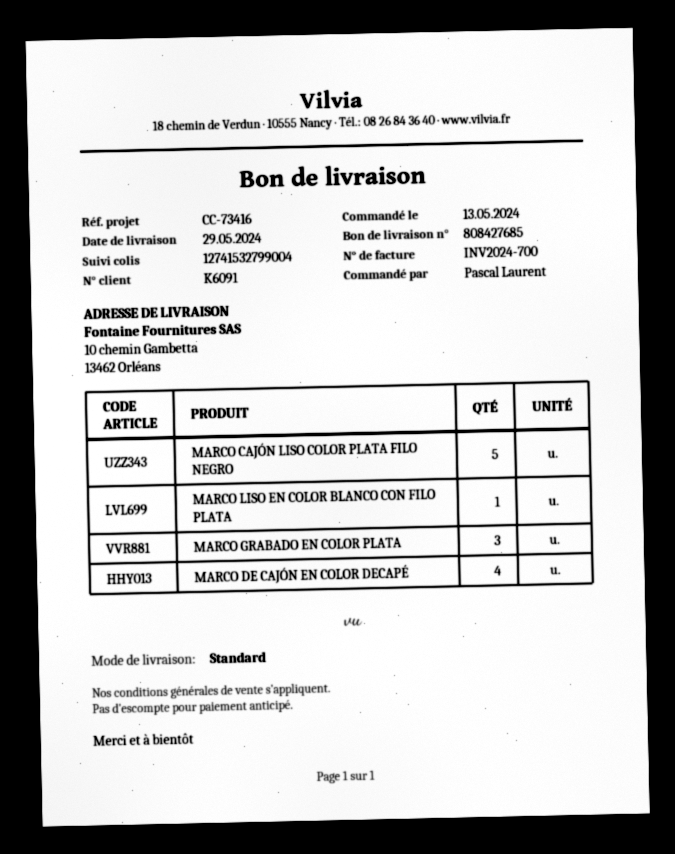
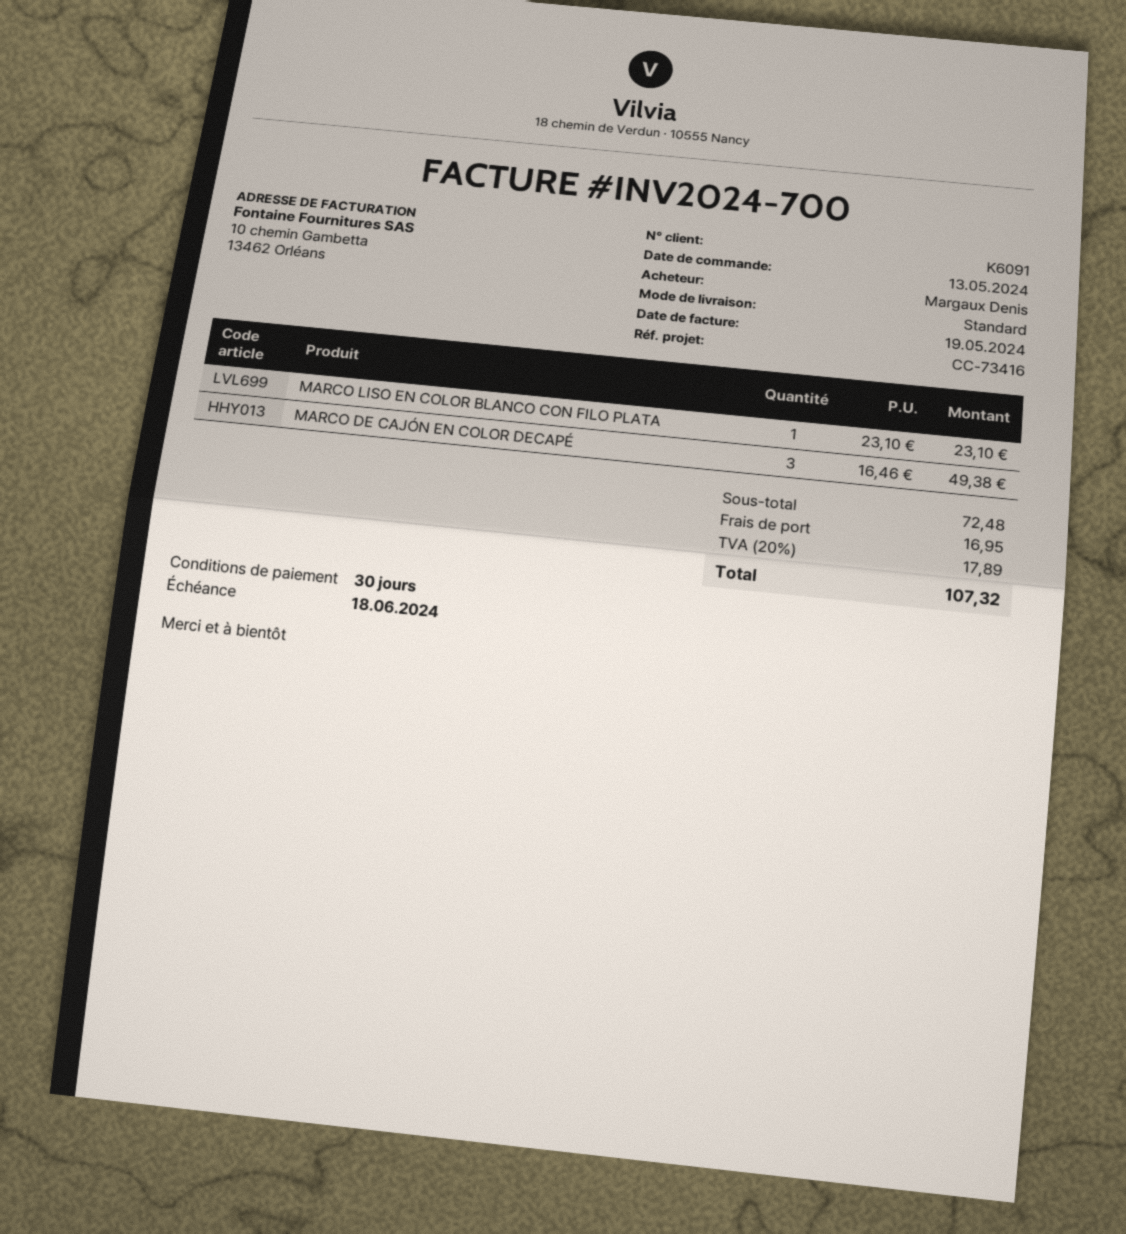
ordered by: Pascal Laurent -> Margaux Denis
MARCO CAJÓN LISO COLOR PLATA FILO NEGRO: 5 -> none
MARCO GRABADO EN COLOR PLATA: 3 -> none
MARCO DE CAJÓN EN COLOR DECAPÉ: 4 -> 3

